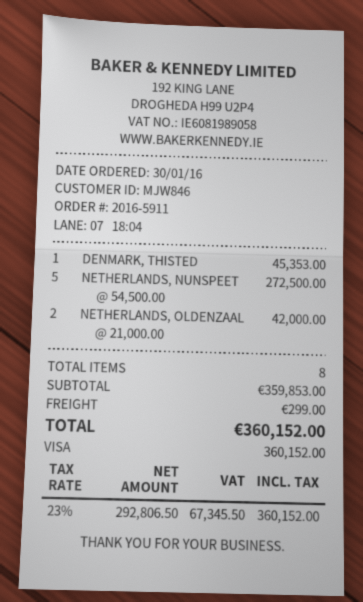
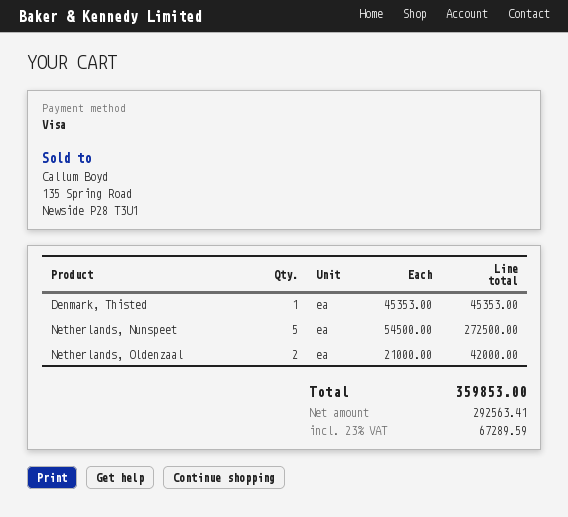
shipping: 299.00 -> none
net: 292806.50 -> 292563.41
tax: 23% = 67345.50 -> 23% = 67289.59
total: 360152.00 -> 359853.00

